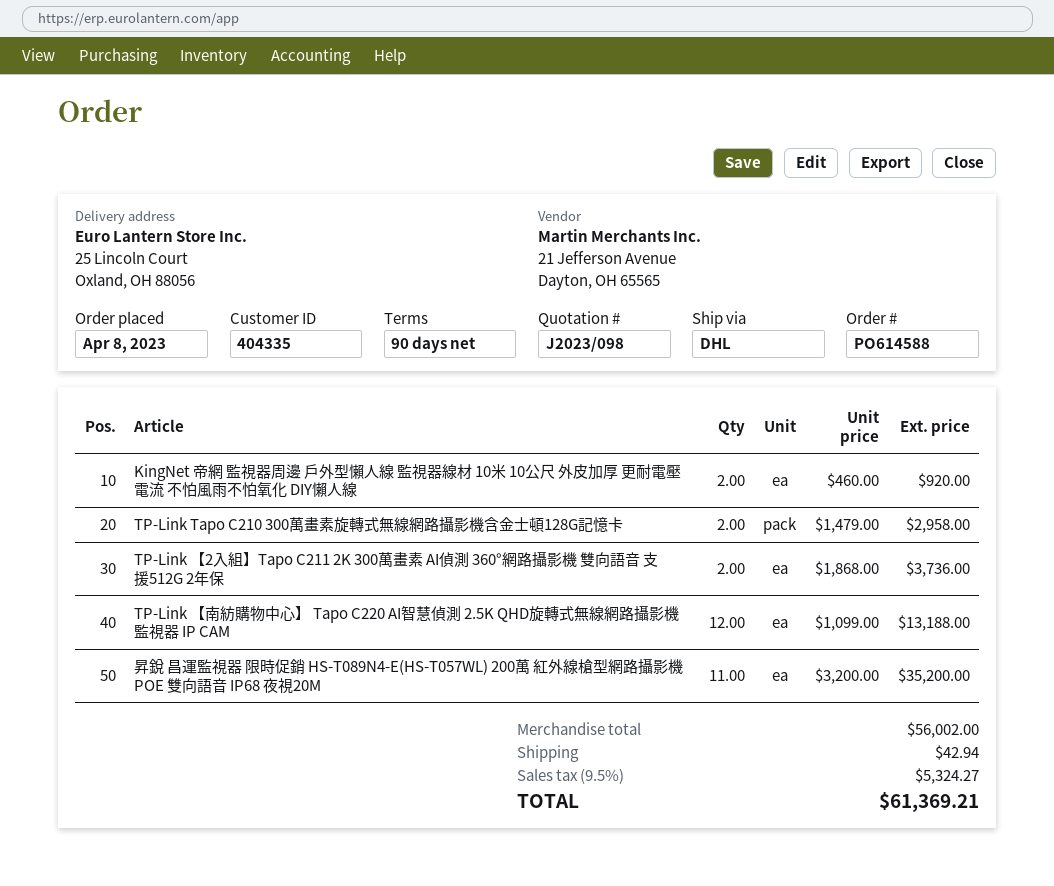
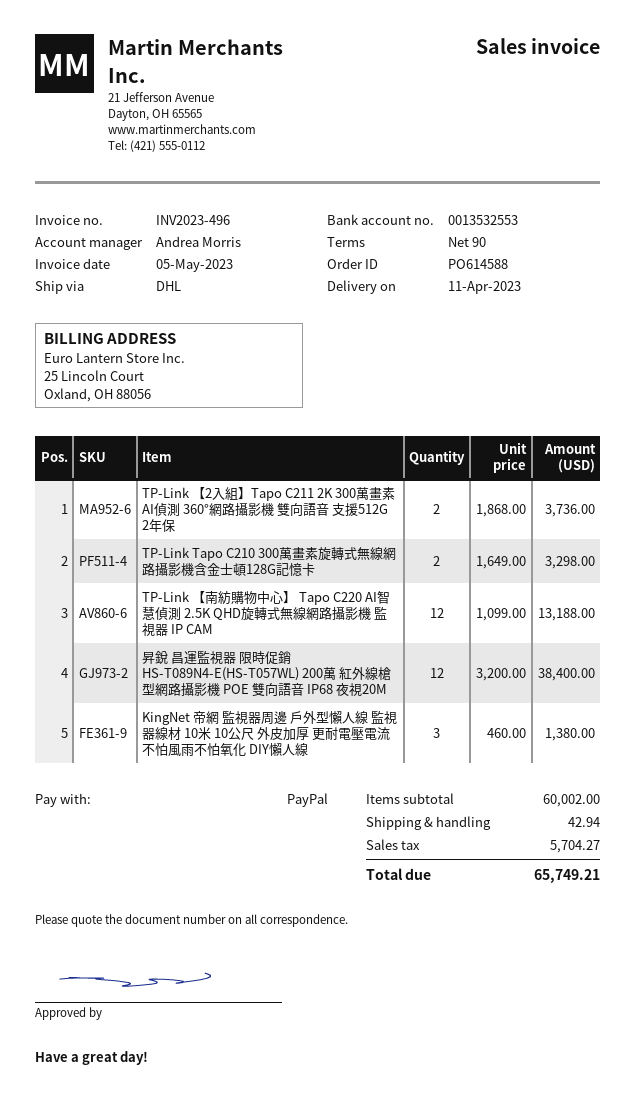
KingNet 帝網 監視器周邊 戶外型懶人線 監視器線材 10米 10公尺 外皮加厚 更耐電壓電流 不怕風雨不怕氧化 DIY懶人線: 2 x 460.00 = 920.00 -> 3 x 460.00 = 1380.00
TP-Link Tapo C210 300萬畫素旋轉式無線網路攝影機含金士頓128G記憶卡: 2 x 1479.00 = 2958.00 -> 2 x 1649.00 = 3298.00
昇銳 昌運監視器 限時促銷 HS-T089N4-E(HS-T057WL) 200萬 紅外線槍型網路攝影機 POE 雙向語音 IP68 夜視20M: 11 x 3200.00 = 35200.00 -> 12 x 3200.00 = 38400.00
subtotal: 56002.00 -> 60002.00
tax: 5324.27 -> 5704.27
total: 61369.21 -> 65749.21

